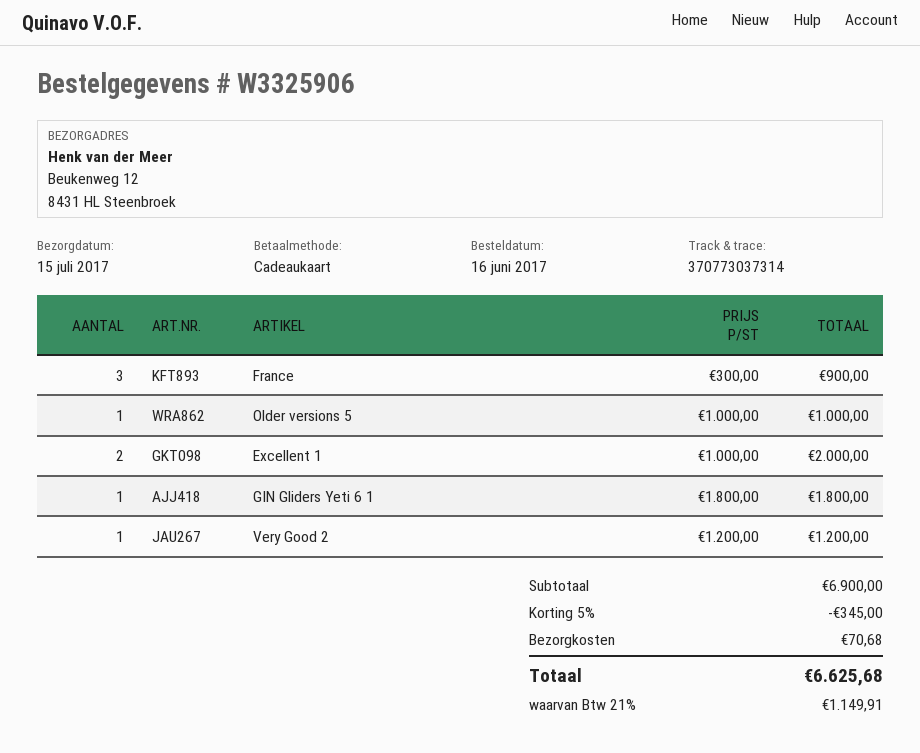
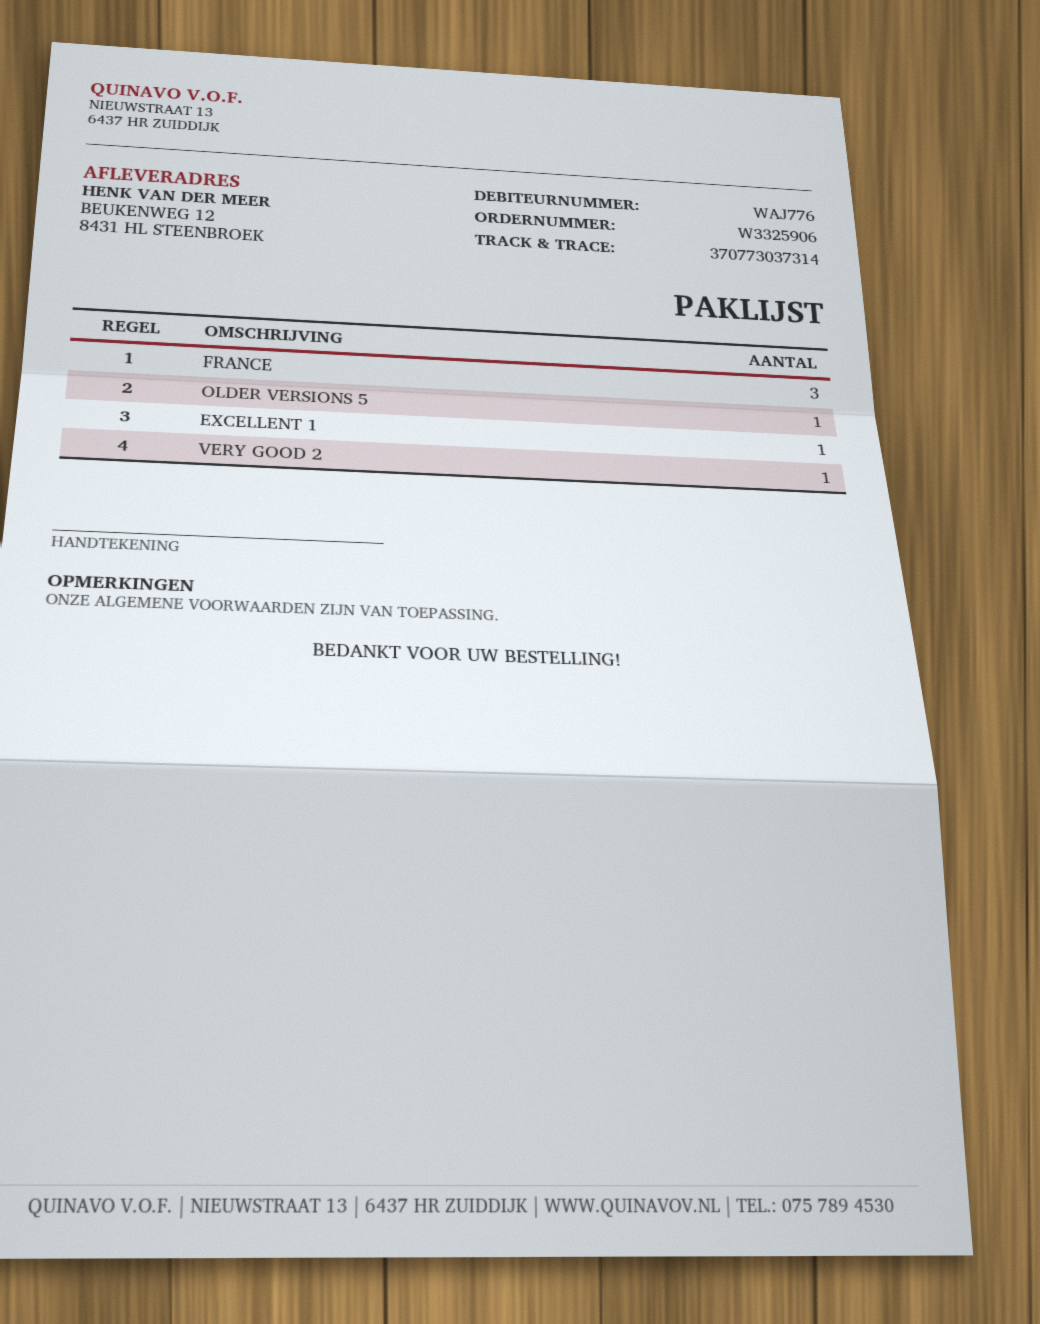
Excellent 1: 2 -> 1
GIN Gliders Yeti 6 1: 1 -> none

